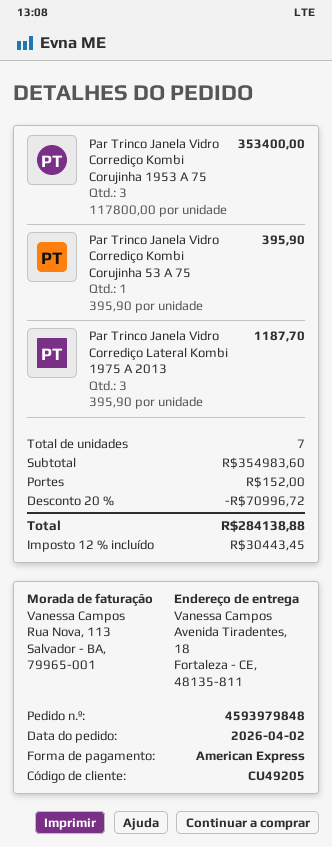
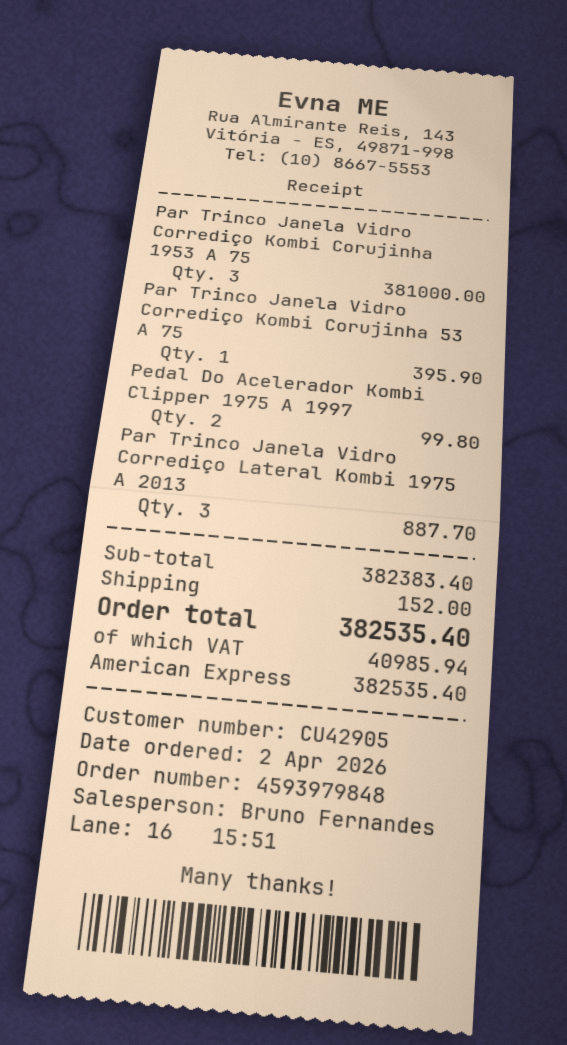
customer number: CU49205 -> CU42905
Par Trinco Janela Vidro Corrediço Kombi Corujinha 1953 A 75: 3 for 353400.00 -> 3 for 381000.00
Par Trinco Janela Vidro Corrediço Lateral Kombi 1975 A 2013: 3 for 1187.70 -> 3 for 887.70
Pedal Do Acelerador Kombi Clipper 1975 A 1997: none -> 2 for 99.80
subtotal: 354983.60 -> 382383.40
discount: 20% = 70996.72 -> none
tax: 30443.45 -> 40985.94
total: 284138.88 -> 382535.40

